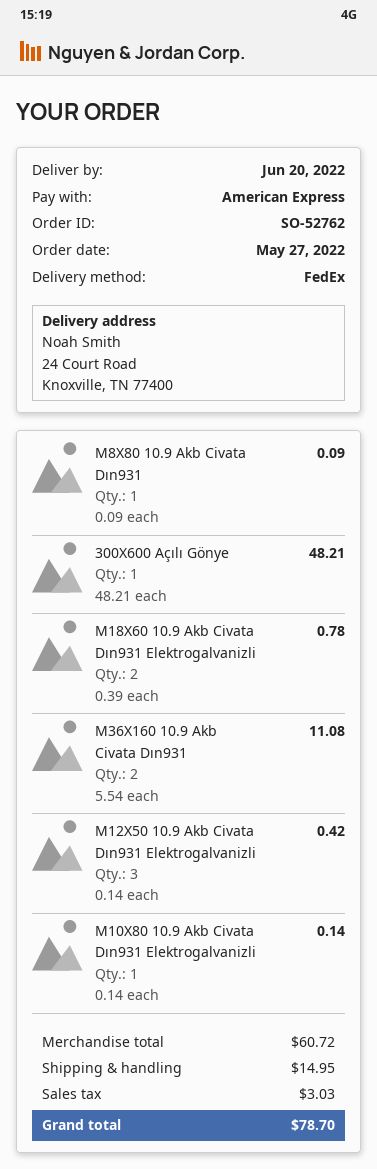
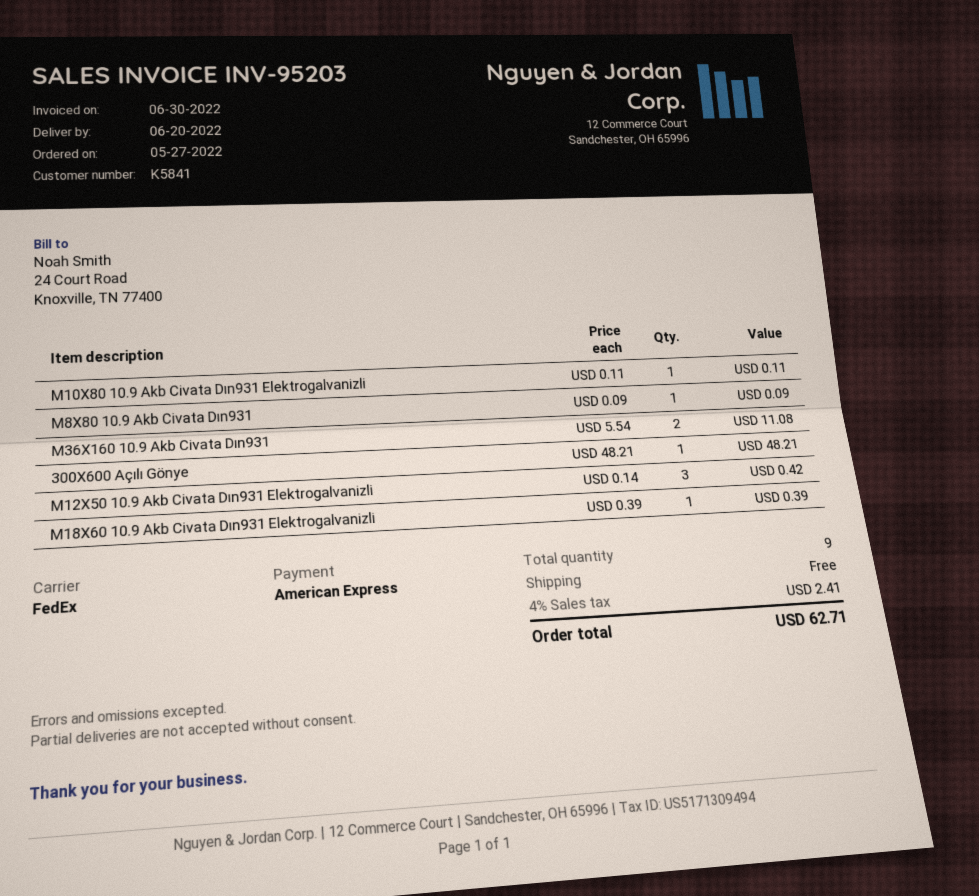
M18X60 10.9 Akb Civata Dın931 Elektrogalvanizli: 2 x 0.39 = 0.78 -> 1 x 0.39 = 0.39
M10X80 10.9 Akb Civata Dın931 Elektrogalvanizli: 1 x 0.14 = 0.14 -> 1 x 0.11 = 0.11
shipping: 14.95 -> 0.00
tax: 3.03 -> 2.41
total: 78.70 -> 62.71

